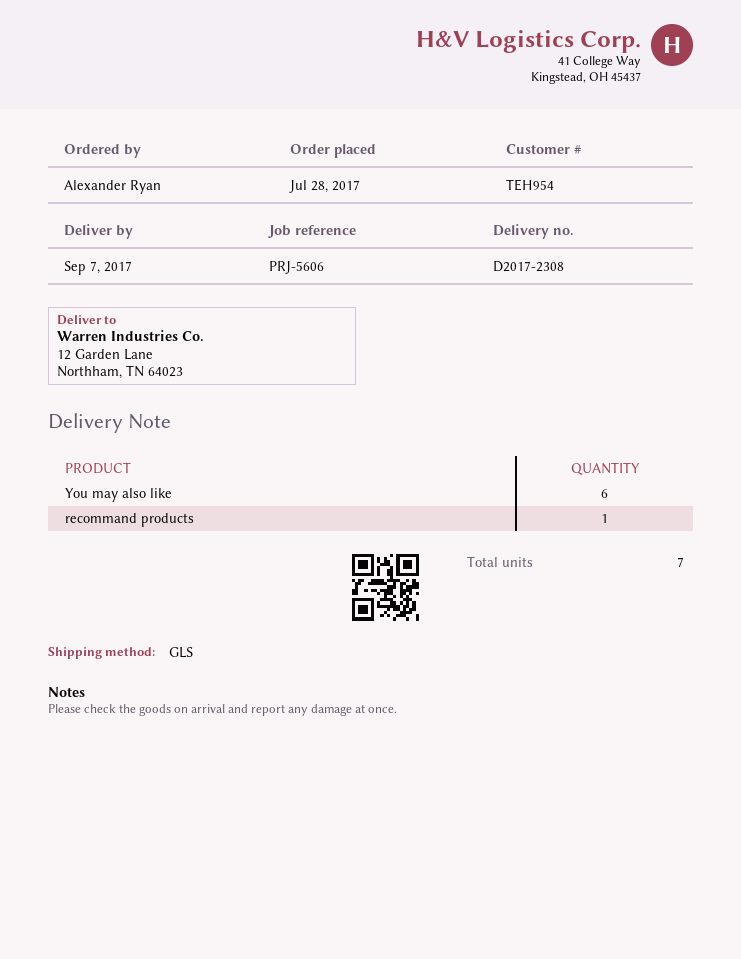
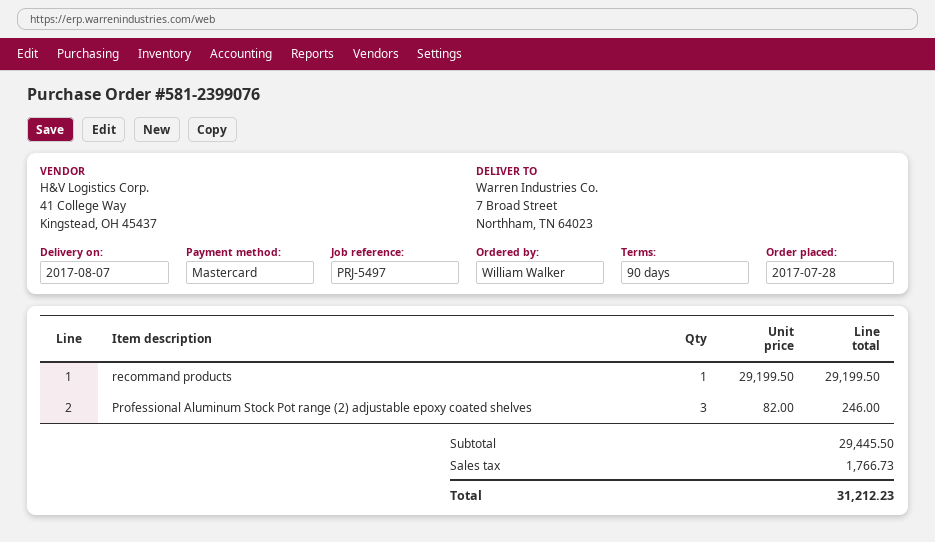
delivery date: 2017-09-07 -> 2017-08-07
reference: PRJ-5606 -> PRJ-5497
ordered by: Alexander Ryan -> William Walker
ship to: 12 Garden Lane, Northham, TN 64023 -> 7 Broad Street, Northham, TN 64023
You may also like: 6 -> none
Professional Aluminum Stock Pot range (2) adjustable epoxy coated shelves: none -> 3

